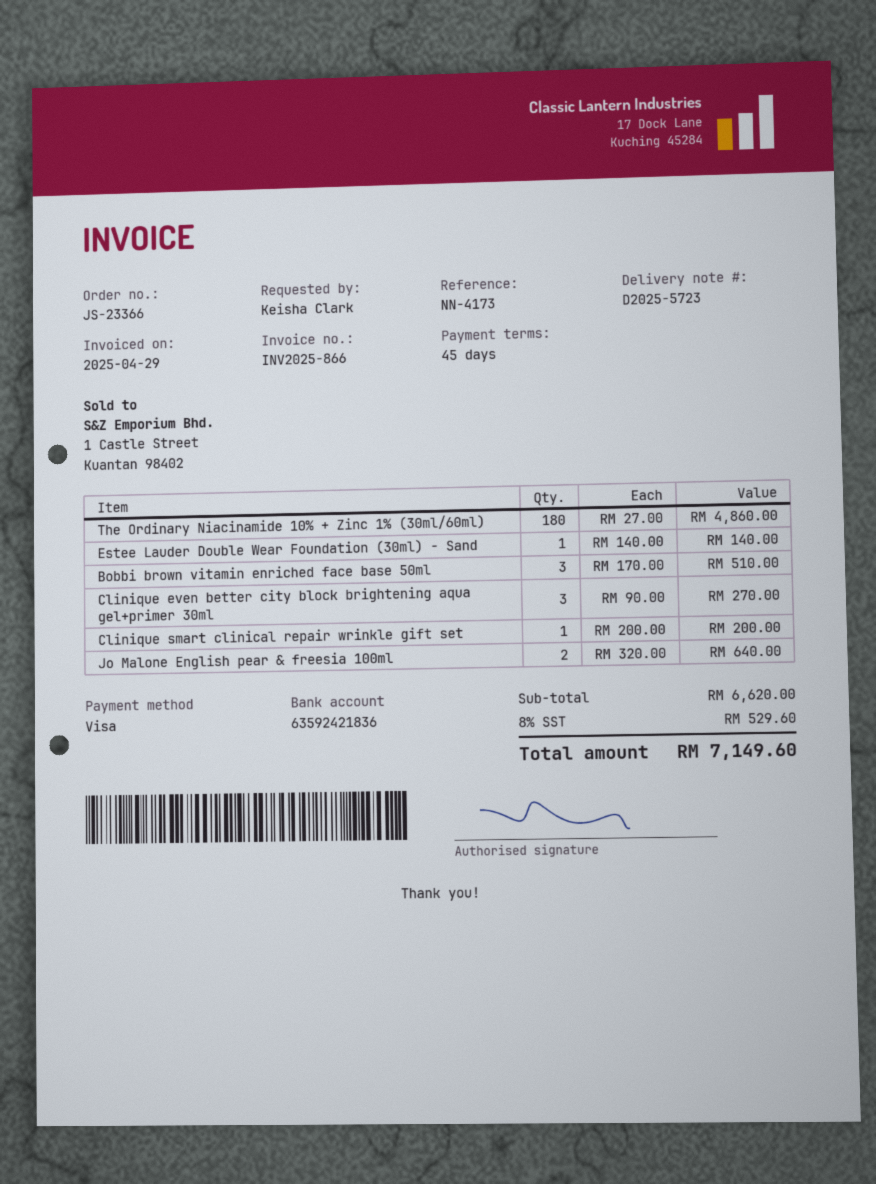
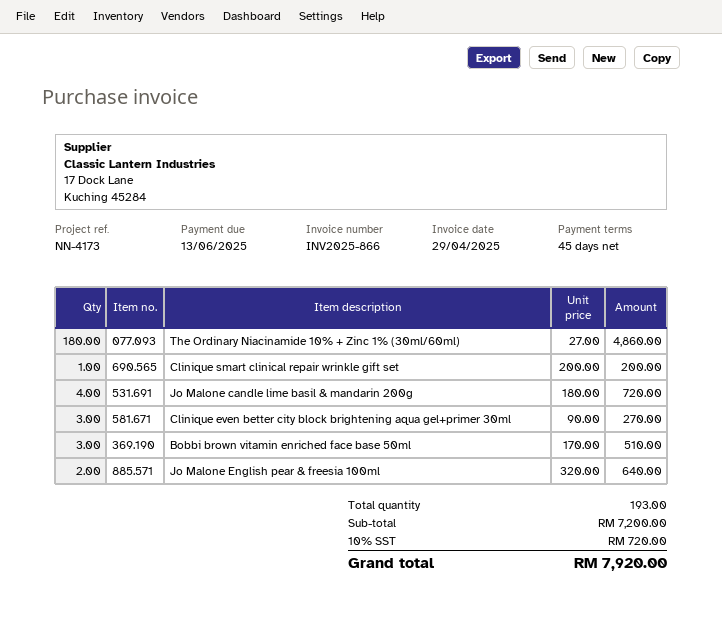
Estee Lauder Double Wear Foundation (30ml) - Sand: 1 x 140.00 = 140.00 -> none
Jo Malone candle lime basil & mandarin 200g: none -> 4 x 180.00 = 720.00
subtotal: 6620.00 -> 7200.00
tax: 8% = 529.60 -> 10% = 720.00
total: 7149.60 -> 7920.00

